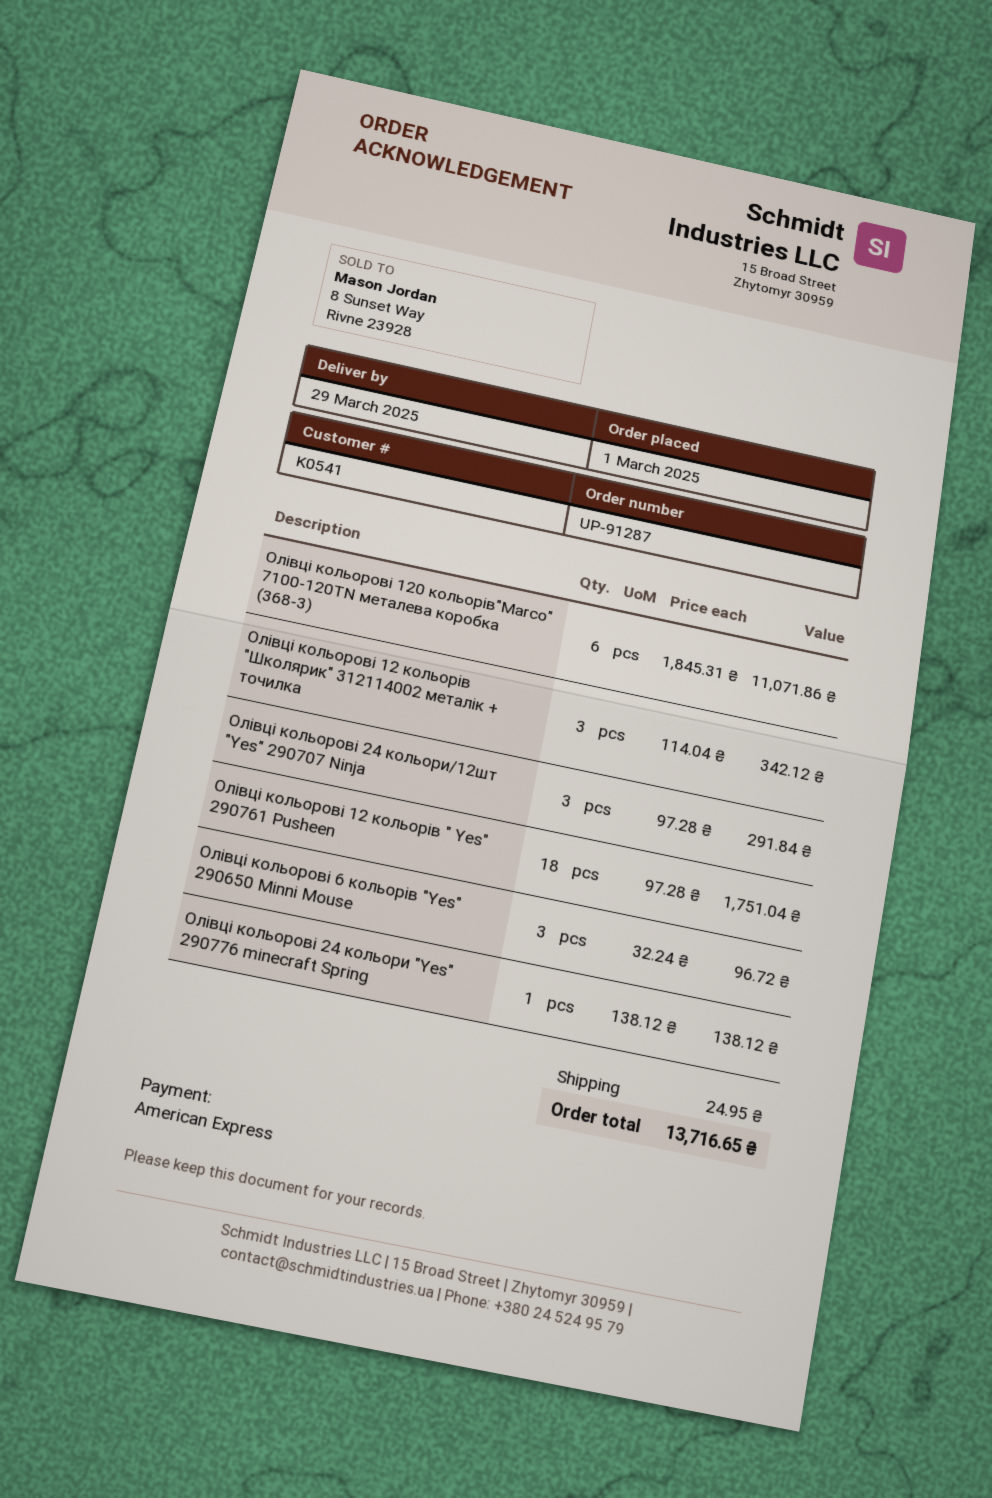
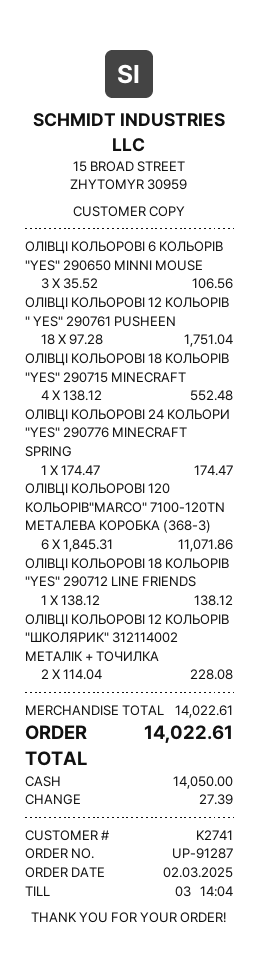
order date: 2025-03-01 -> 2025-03-02
customer number: K0541 -> K2741
payment method: American Express -> cash
Олівці кольорові 12 кольорів "Школярик" 312114002 металік + точилка: 3 x 114.04 = 342.12 -> 2 x 114.04 = 228.08
Олівці кольорові 24 кольори/12шт "Yes" 290707 Ninja: 3 x 97.28 = 291.84 -> none
Олівці кольорові 6 кольорів "Yes" 290650 Minni Mouse: 3 x 32.24 = 96.72 -> 3 x 35.52 = 106.56
Олівці кольорові 24 кольори "Yes" 290776 minecraft Spring: 1 x 138.12 = 138.12 -> 1 x 174.47 = 174.47
ОЛІВЦІ КОЛЬОРОВІ 18 КОЛЬОРІВ "YES" 290715 MINECRAFT: none -> 4 x 138.12 = 552.48
ОЛІВЦІ КОЛЬОРОВІ 18 КОЛЬОРІВ "YES" 290712 LINE FRIENDS: none -> 1 x 138.12 = 138.12
shipping: 24.95 -> none
total: 13716.65 -> 14022.61

